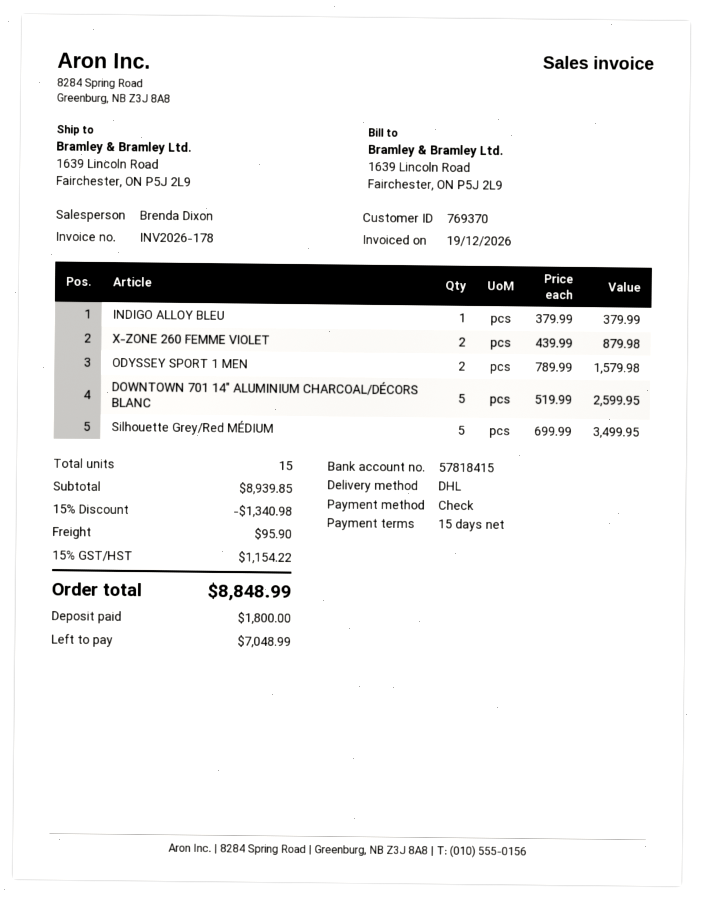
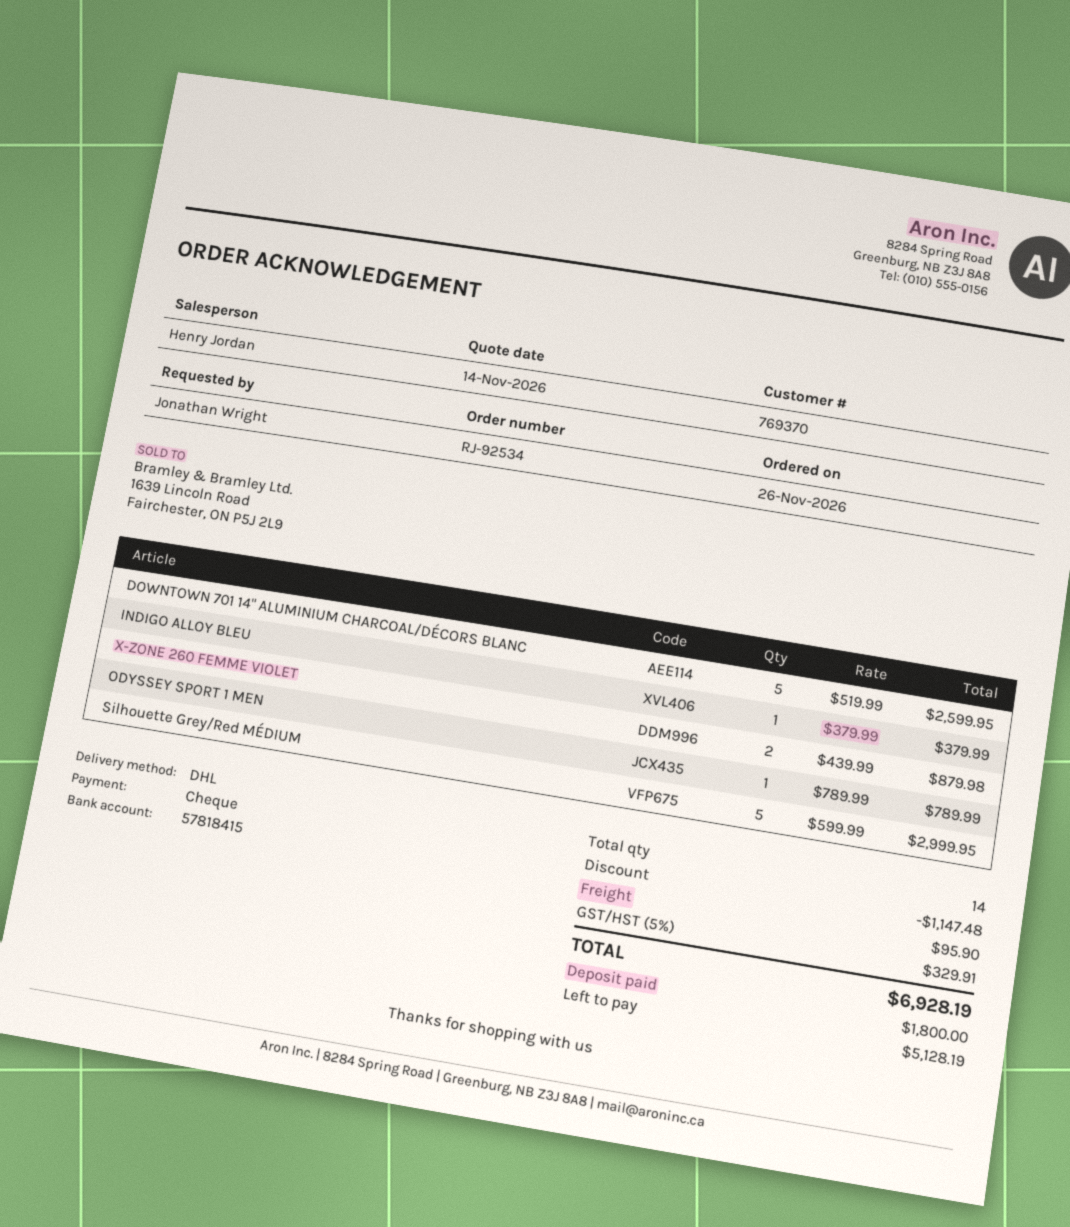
sales rep: Brenda Dixon -> Henry Jordan
ODYSSEY SPORT 1 MEN: 2 x 789.99 = 1579.98 -> 1 x 789.99 = 789.99
Silhouette Grey/Red MÉDIUM: 5 x 699.99 = 3499.95 -> 5 x 599.99 = 2999.95
total quantity: 15 -> 14
discount: 1340.98 -> 1147.48
tax: 15% = 1154.22 -> 5% = 329.91
total: 8848.99 -> 6928.19
balance: 7048.99 -> 5128.19

